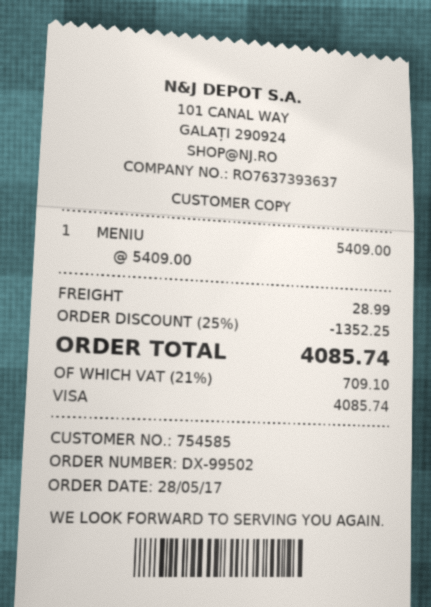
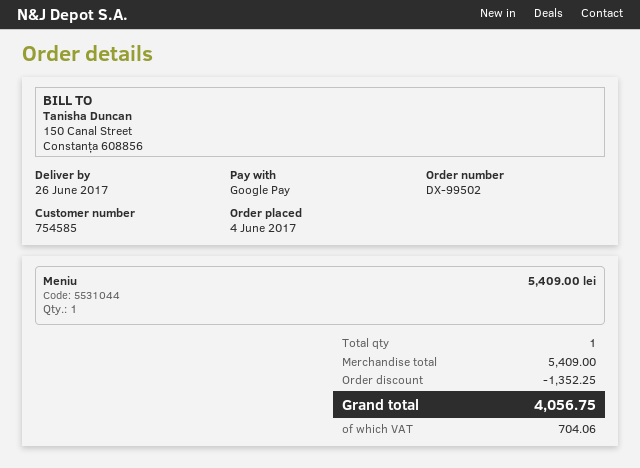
order date: 2017-05-28 -> 2017-06-04
payment method: Visa -> Google Pay
shipping: 28.99 -> none
tax: 709.10 -> 704.06
total: 4085.74 -> 4056.75

